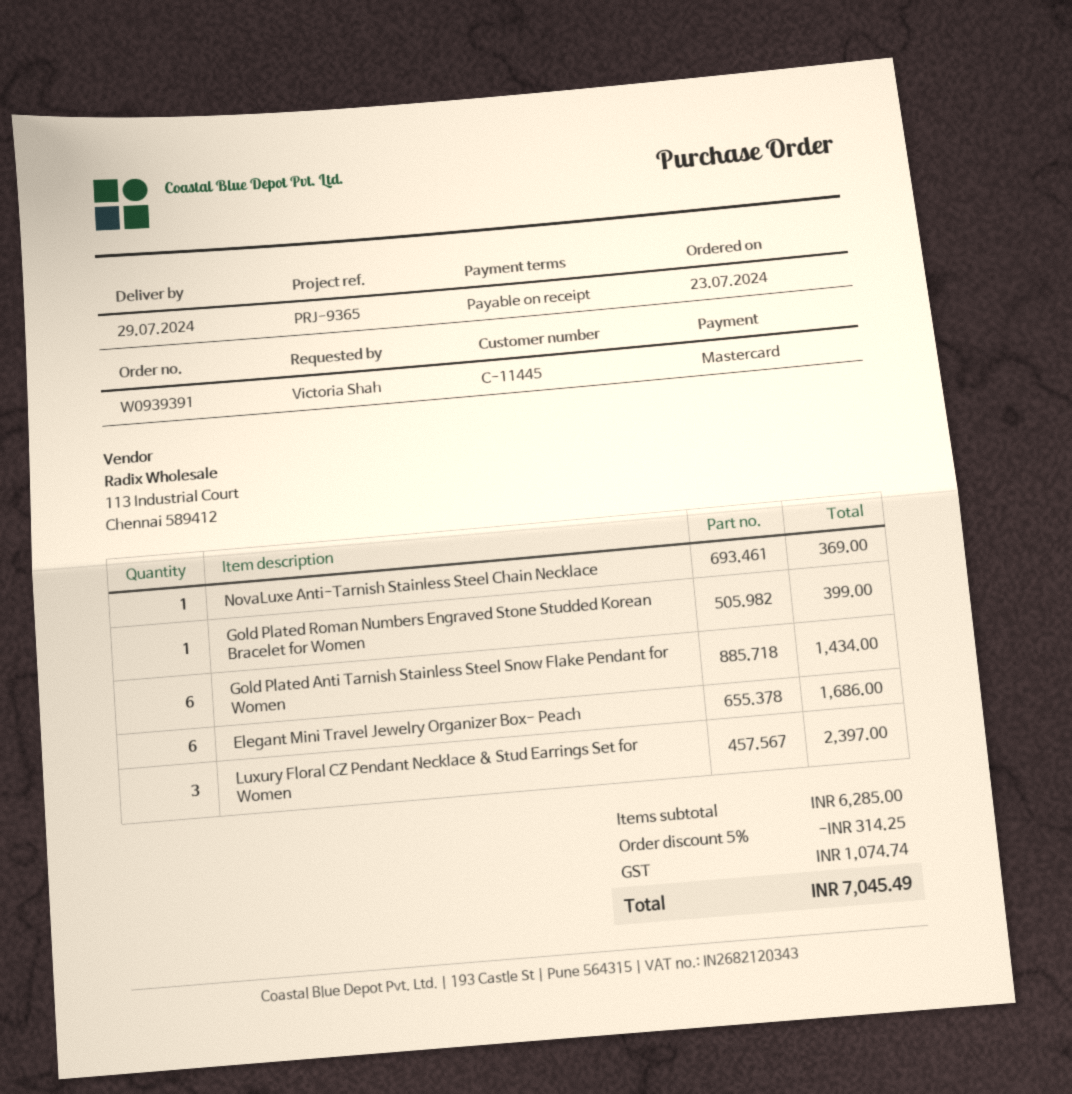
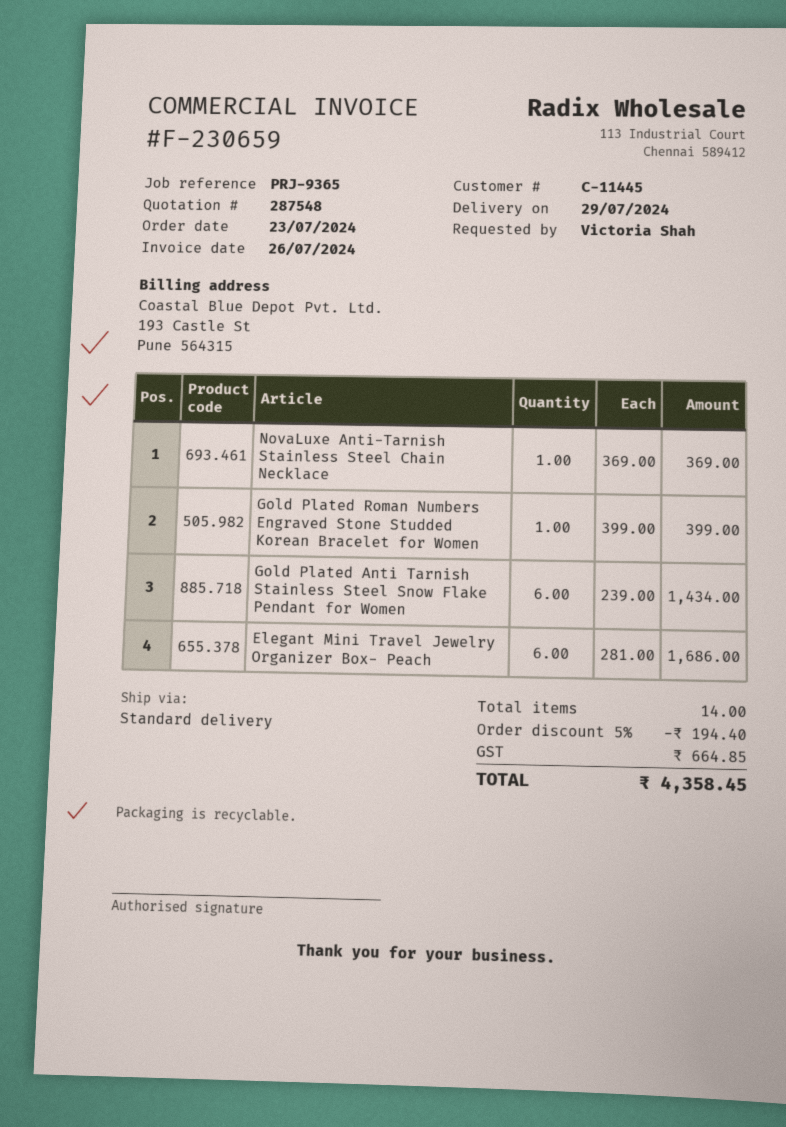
Luxury Floral CZ Pendant Necklace & Stud Earrings Set for Women: 3 for 2397.00 -> none
discount: 5% = 314.25 -> 5% = 194.40
tax: 1074.74 -> 664.85
total: 7045.49 -> 4358.45

